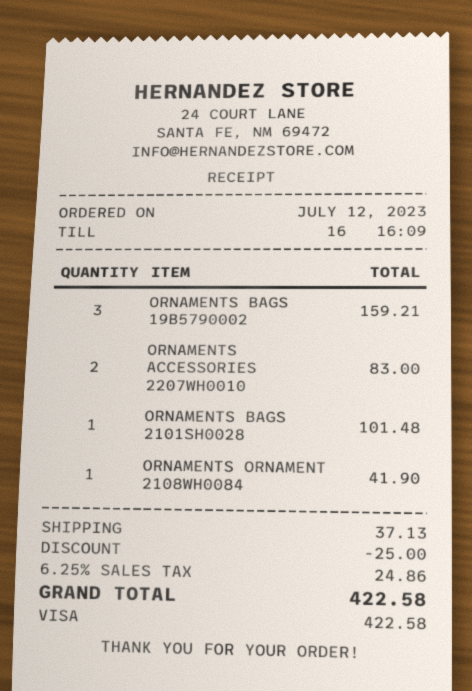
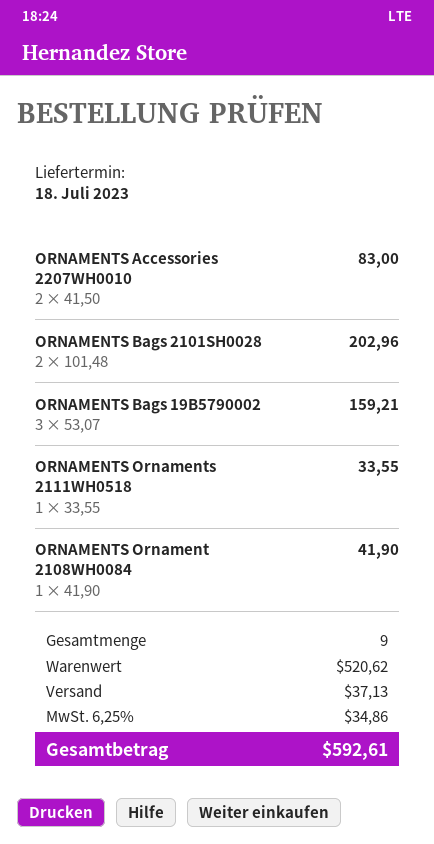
ORNAMENTS BAGS 2101SH0028: 1 for 101.48 -> 2 for 202.96
ORNAMENTS Ornaments 2111WH0518: none -> 1 for 33.55
discount: 25.00 -> none
tax: 6.25% = 24.86 -> 6.25% = 34.86
total: 422.58 -> 592.61

